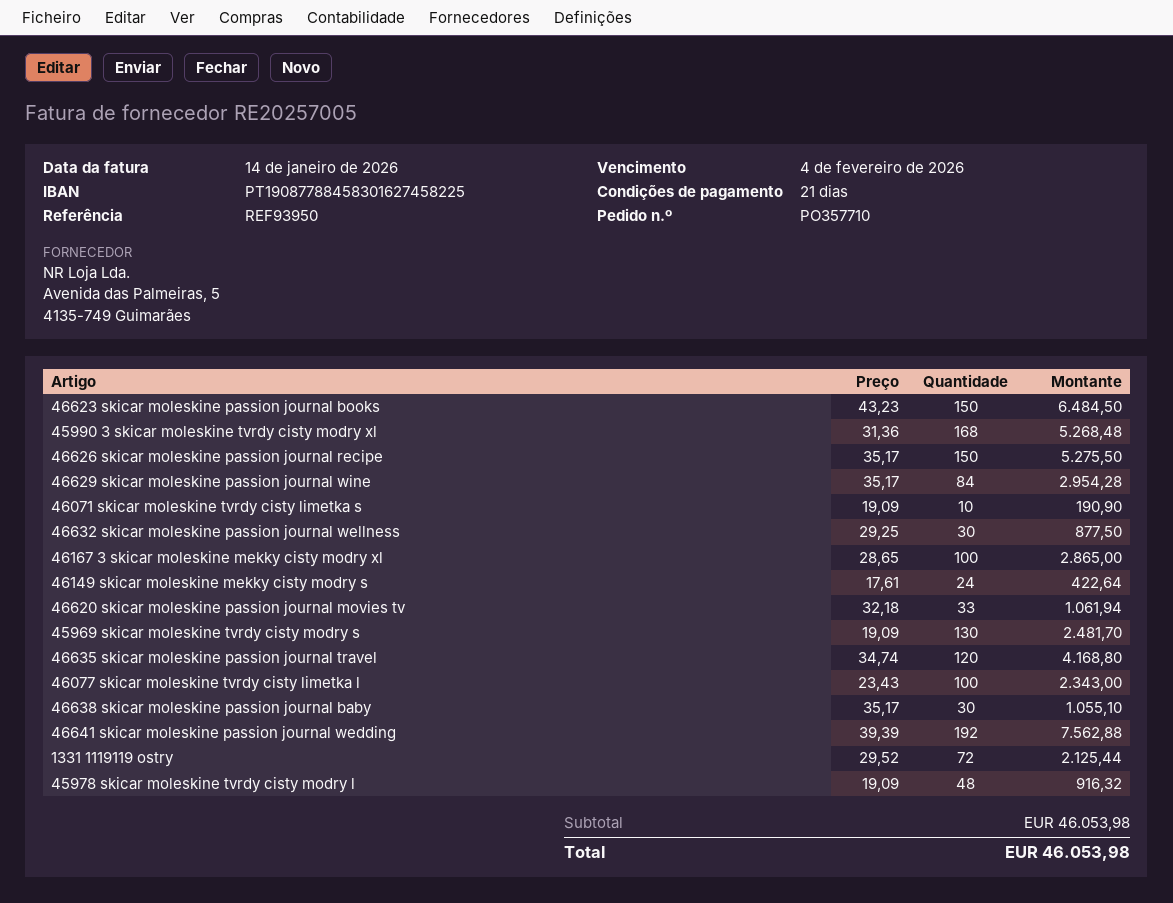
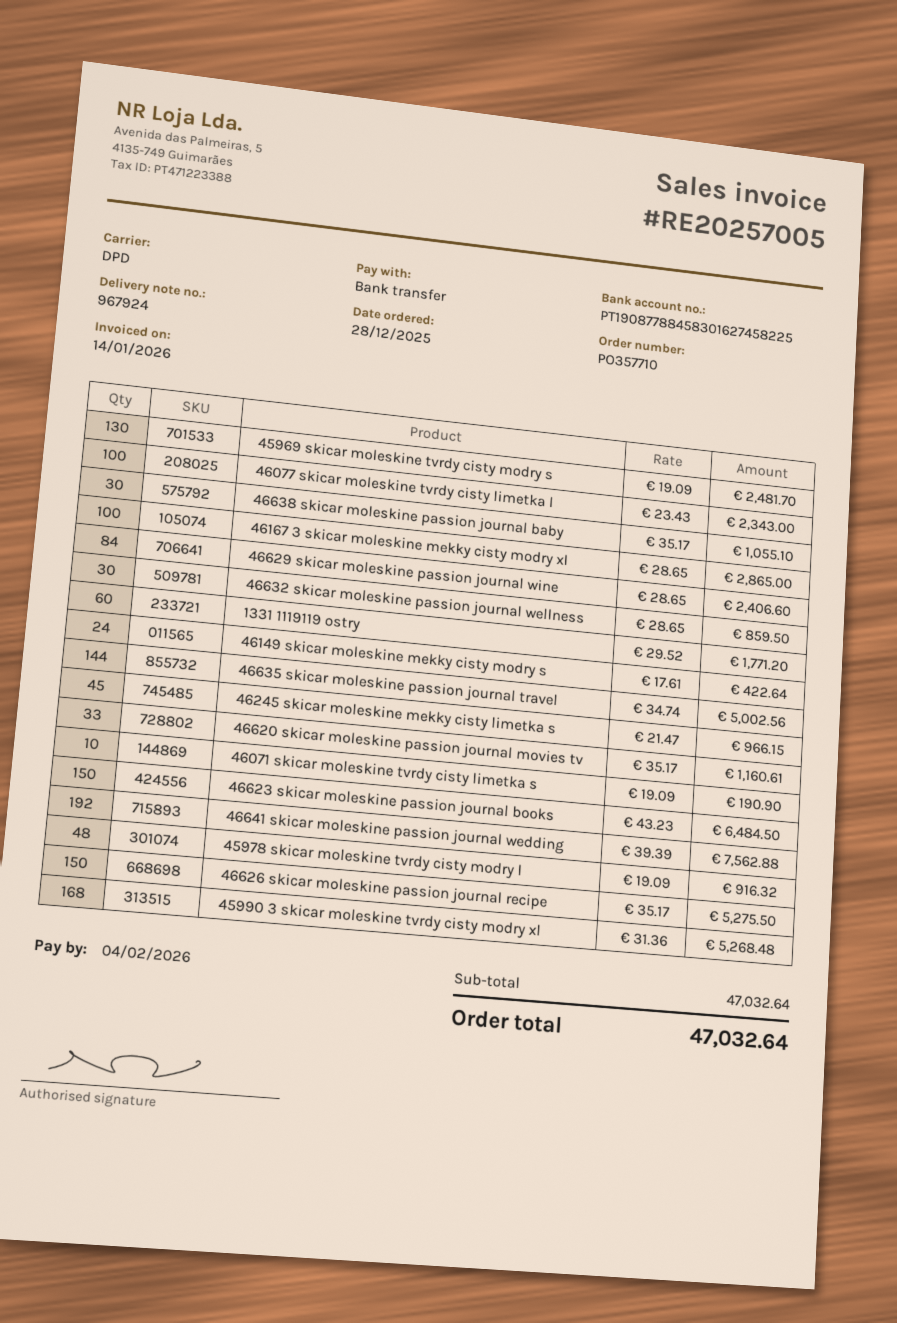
46629 skicar moleskine passion journal wine: 84 x 35.17 = 2954.28 -> 84 x 28.65 = 2406.60
46632 skicar moleskine passion journal wellness: 30 x 29.25 = 877.50 -> 30 x 28.65 = 859.50
46620 skicar moleskine passion journal movies tv: 33 x 32.18 = 1061.94 -> 33 x 35.17 = 1160.61
46635 skicar moleskine passion journal travel: 120 x 34.74 = 4168.80 -> 144 x 34.74 = 5002.56
1331 1119119 ostry: 72 x 29.52 = 2125.44 -> 60 x 29.52 = 1771.20
46245 skicar moleskine mekky cisty limetka s: none -> 45 x 21.47 = 966.15
subtotal: 46053.98 -> 47032.64
total: 46053.98 -> 47032.64

